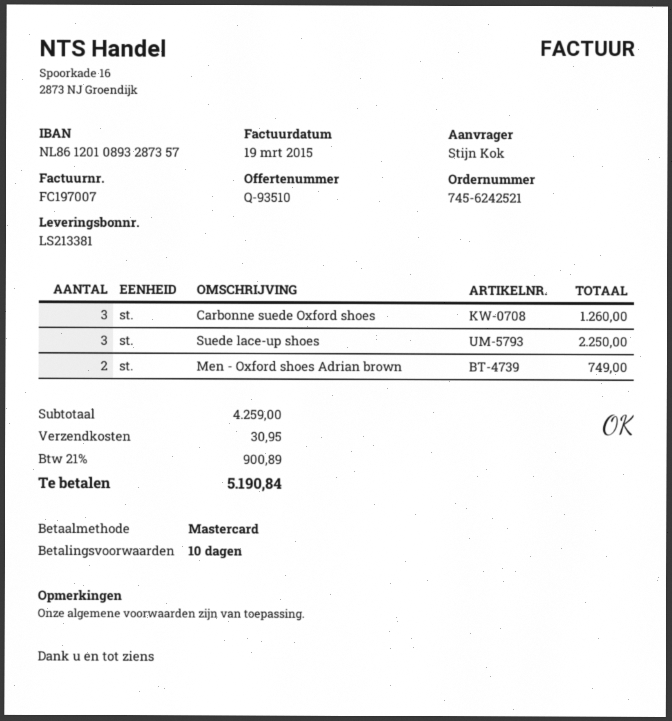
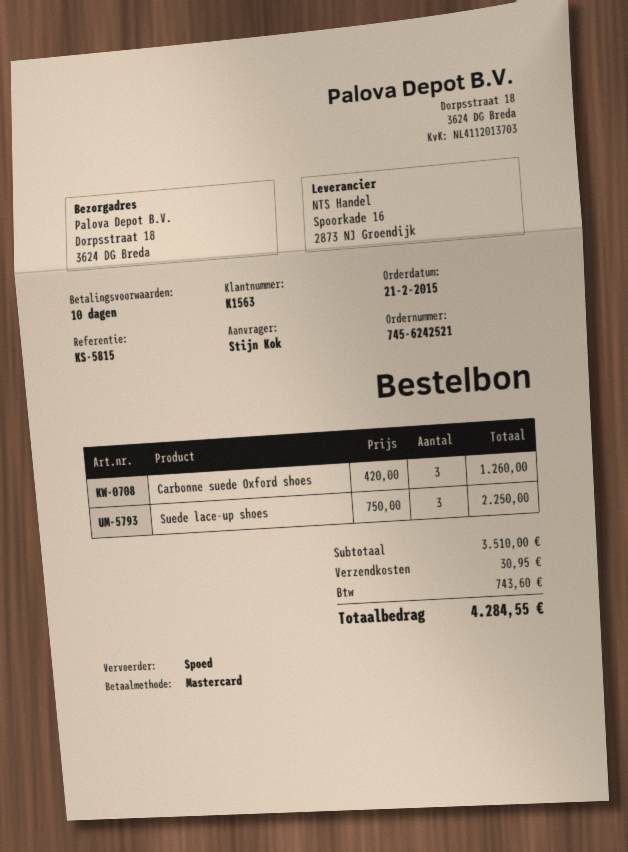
Men - Oxford shoes Adrian brown: 2 for 749.00 -> none
subtotal: 4259.00 -> 3510.00
tax: 900.89 -> 743.60
total: 5190.84 -> 4284.55

